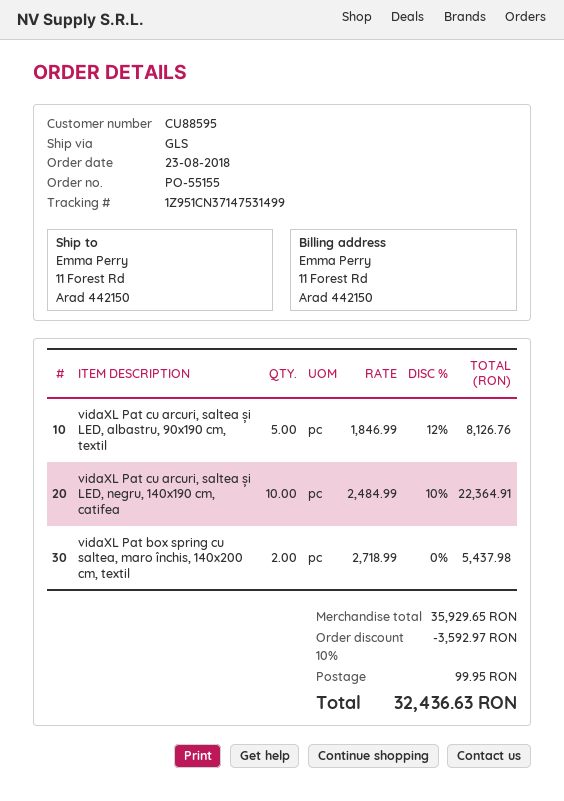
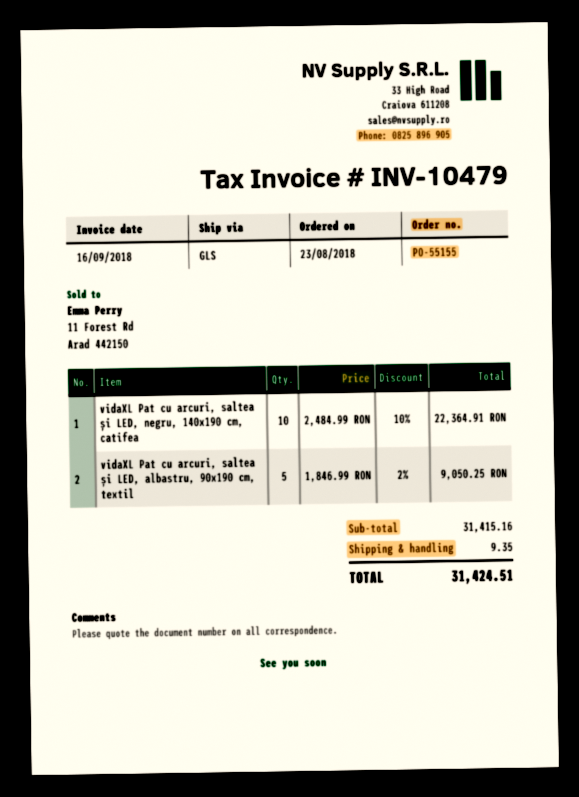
vidaXL Pat cu arcuri, saltea și LED, albastru, 90x190 cm, textil: 5 x 1846.99 - 12% = 8126.76 -> 5 x 1846.99 - 2% = 9050.25
vidaXL Pat box spring cu saltea, maro închis, 140x200 cm, textil: 2 x 2718.99 = 5437.98 -> none
subtotal: 35929.65 -> 31415.16
discount: 10% = 3592.97 -> none
shipping: 99.95 -> 9.35
total: 32436.63 -> 31424.51

